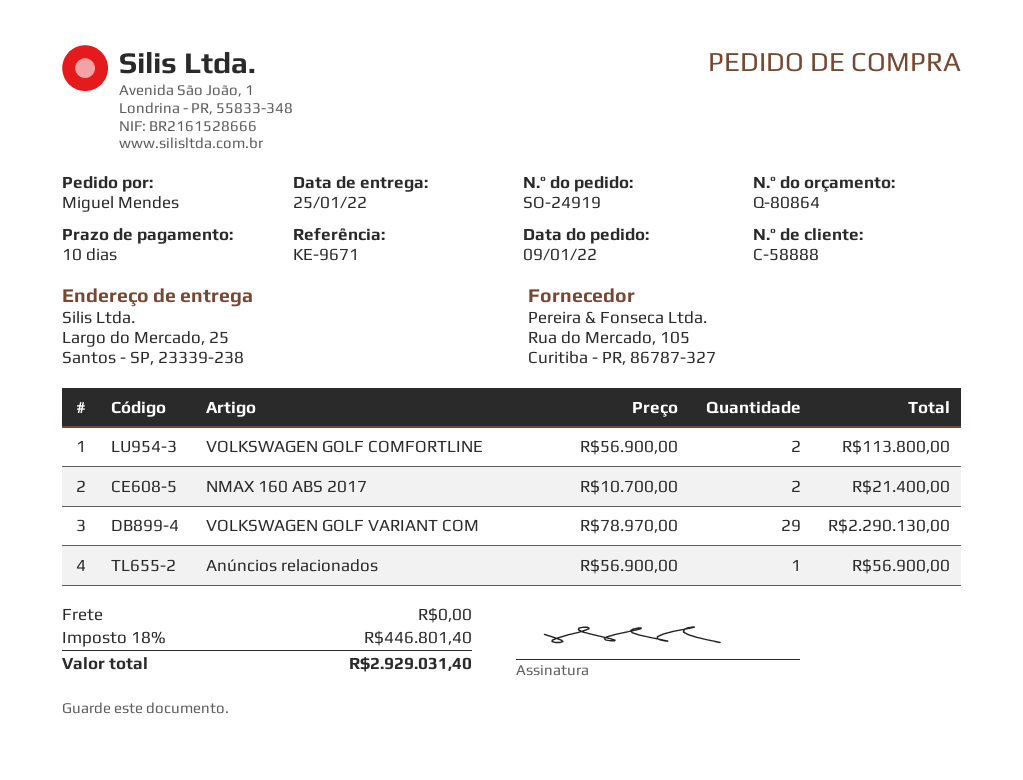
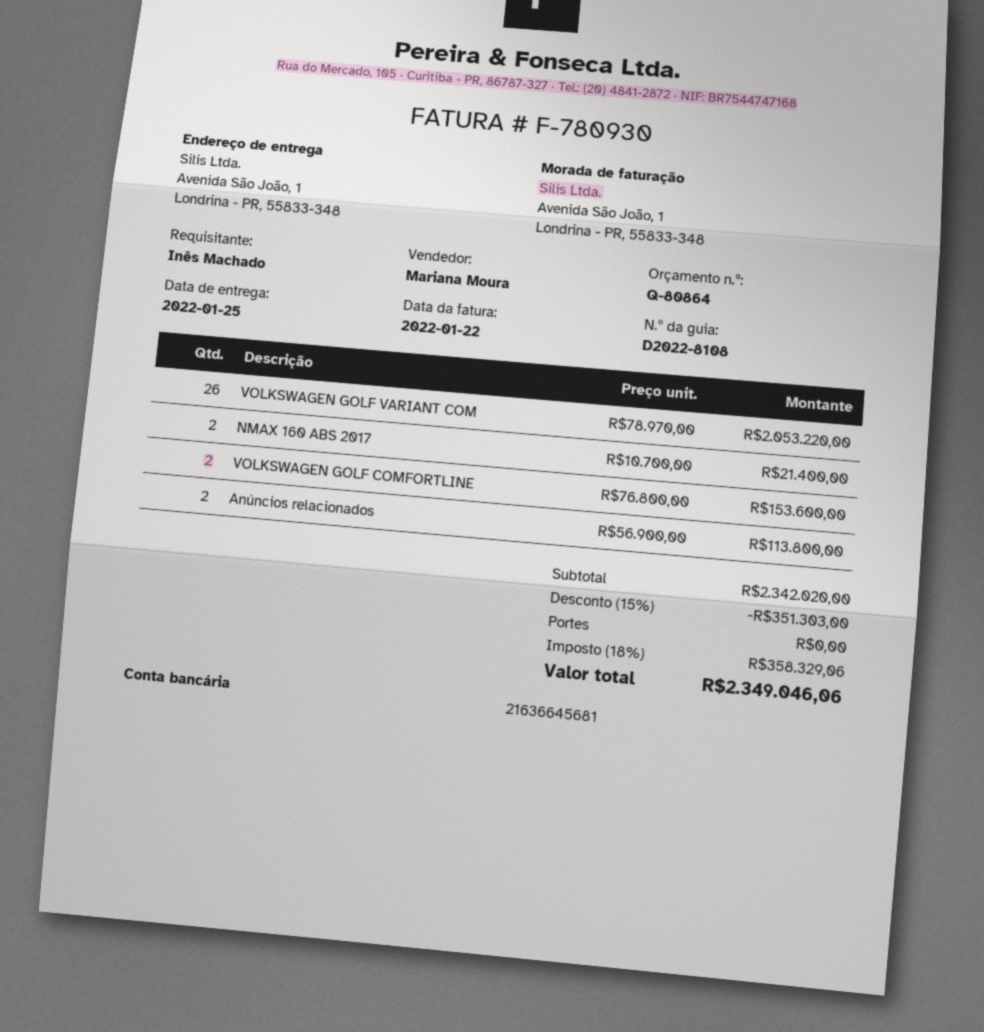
ordered by: Miguel Mendes -> Inês Machado
ship to: Largo do Mercado, 25, Santos - SP, 23339-238 -> Avenida São João, 1, Londrina - PR, 55833-348
VOLKSWAGEN GOLF COMFORTLINE: 2 x 56900.00 = 113800.00 -> 2 x 76800.00 = 153600.00
VOLKSWAGEN GOLF VARIANT COM: 29 x 78970.00 = 2290130.00 -> 26 x 78970.00 = 2053220.00
Anúncios relacionados: 1 x 56900.00 = 56900.00 -> 2 x 56900.00 = 113800.00
discount: none -> 15% = 351303.00
tax: 18% = 446801.40 -> 18% = 358329.06
total: 2929031.40 -> 2349046.06

